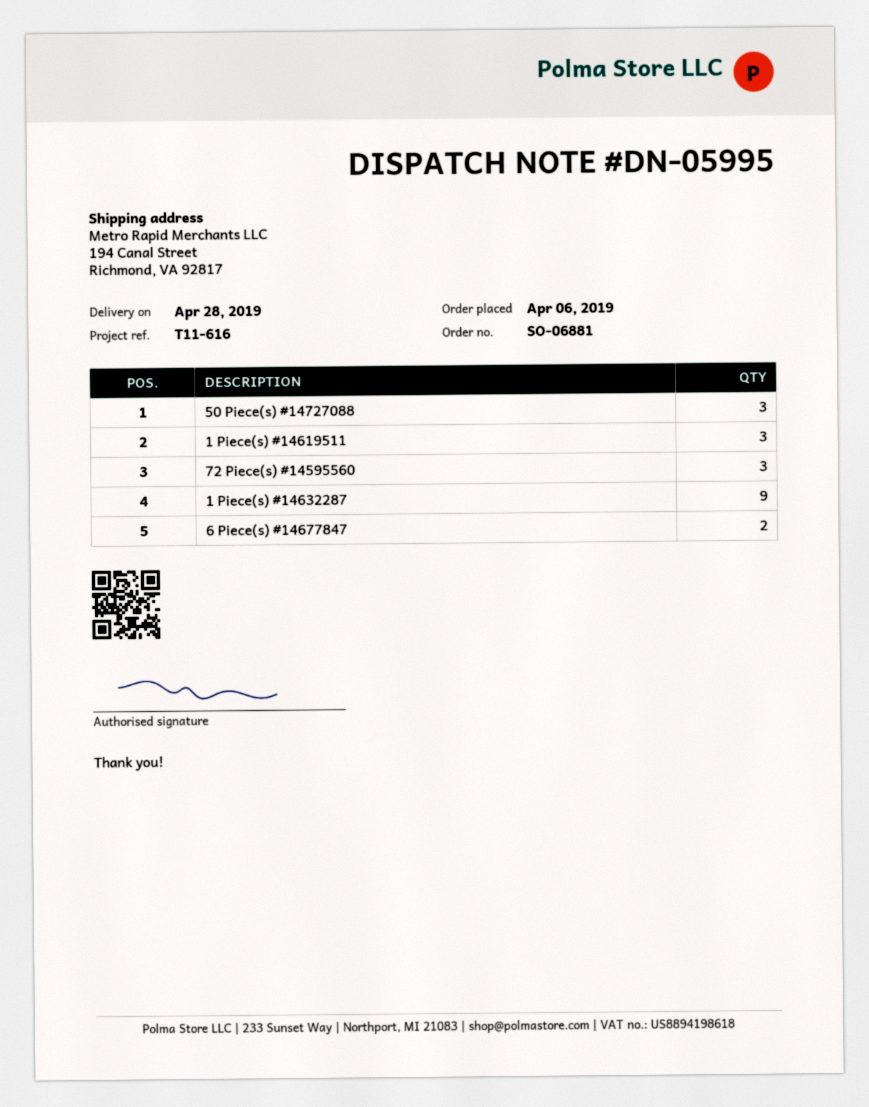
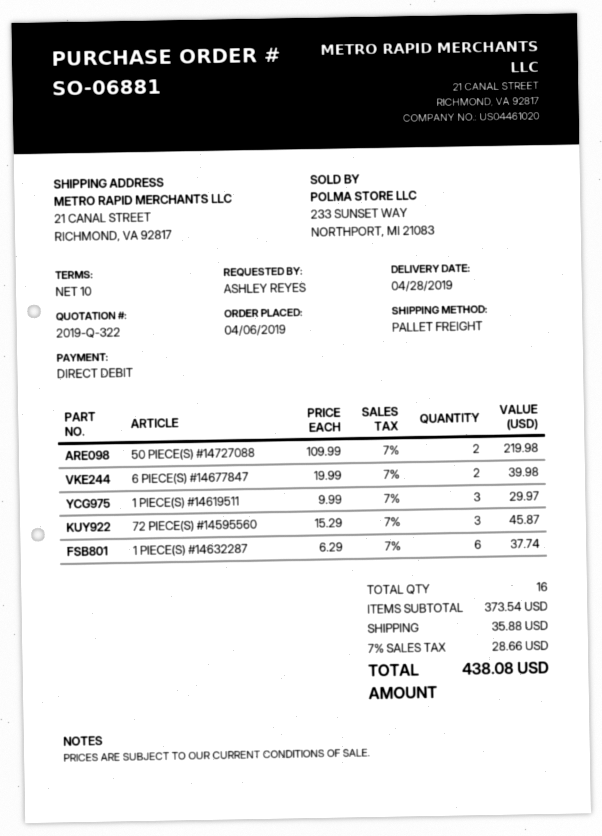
ship to: 194 Canal Street, Richmond, VA 92817 -> 21 CANAL STREET, RICHMOND, VA 92817
50 Piece(s) #14727088: 3 -> 2
1 Piece(s) #14632287: 9 -> 6

